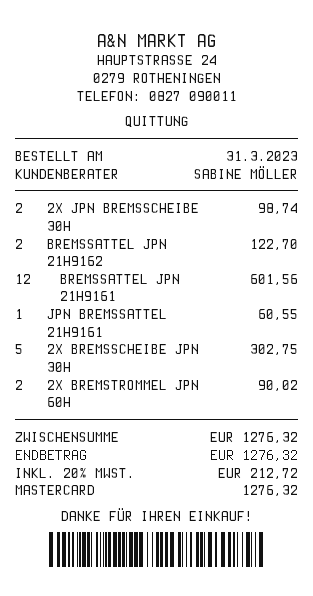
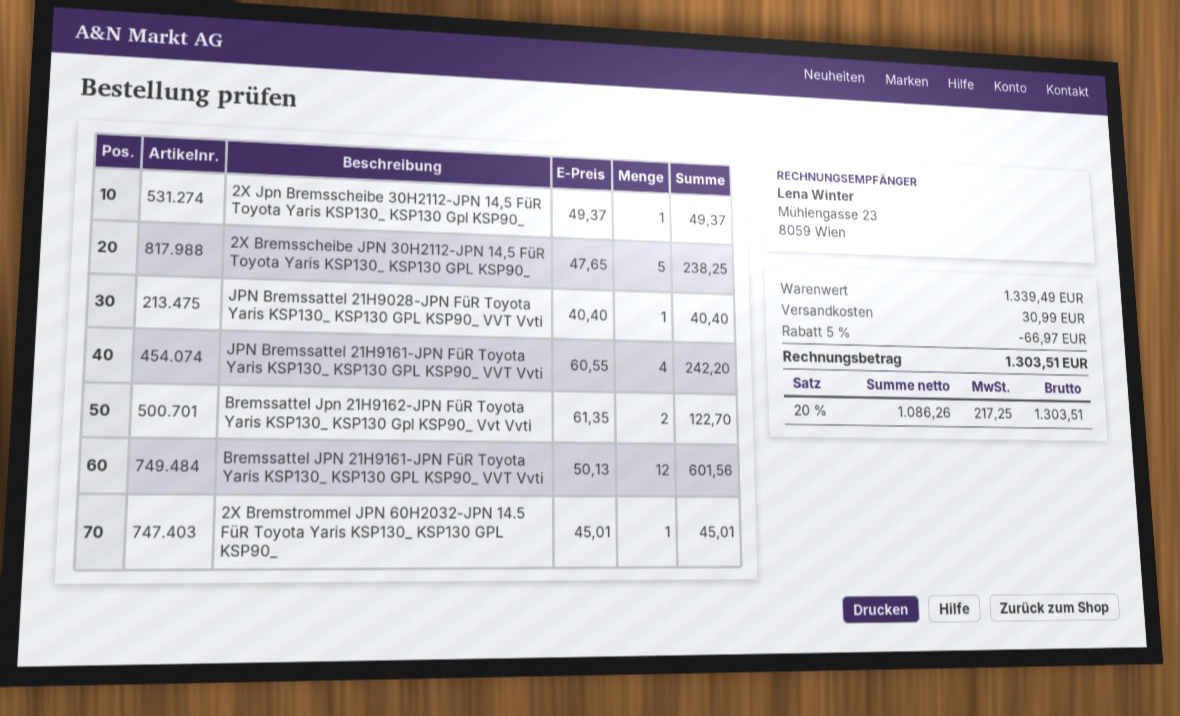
2X JPN BREMSSCHEIBE 30H: 2 for 98.74 -> 1 for 49.37
JPN BREMSSATTEL 21H9161: 1 for 60.55 -> 4 for 242.20
2X BREMSSCHEIBE JPN 30H: 5 for 302.75 -> 5 for 238.25
2X BREMSTROMMEL JPN 60H: 2 for 90.02 -> 1 for 45.01
JPN Bremssattel 21H9028-JPN FüR Toyota Yaris KSP130_ KSP130 GPL KSP90_ VVT Vvti: none -> 1 for 40.40
subtotal: 1276.32 -> 1339.49
discount: none -> 5% = 66.97
shipping: none -> 30.99
tax: 20% = 212.72 -> 20% = 217.25
total: 1276.32 -> 1303.51

